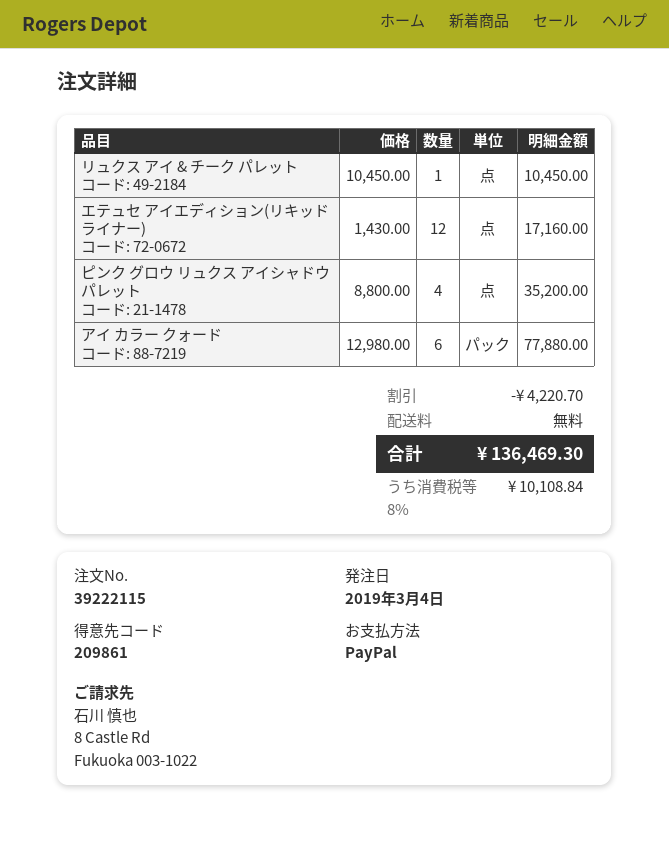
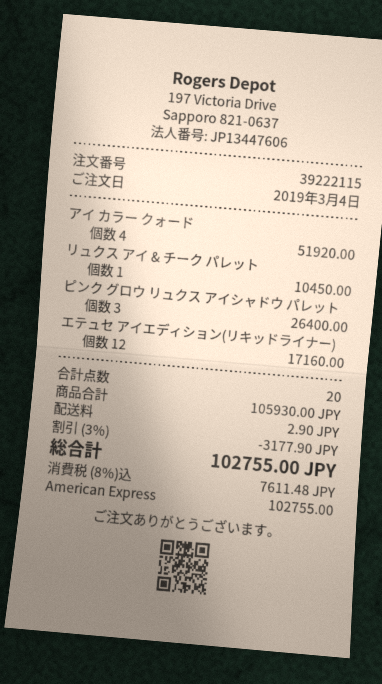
payment method: PayPal -> American Express
ピンク グロウ リュクス アイシャドウ パレット: 4 for 35200.00 -> 3 for 26400.00
アイ カラー クォード: 6 for 77880.00 -> 4 for 51920.00
discount: 4220.70 -> 3177.90
shipping: 0.00 -> 2.90
tax: 8% = 10108.84 -> 8% = 7611.48
total: 136469.30 -> 102755.00

